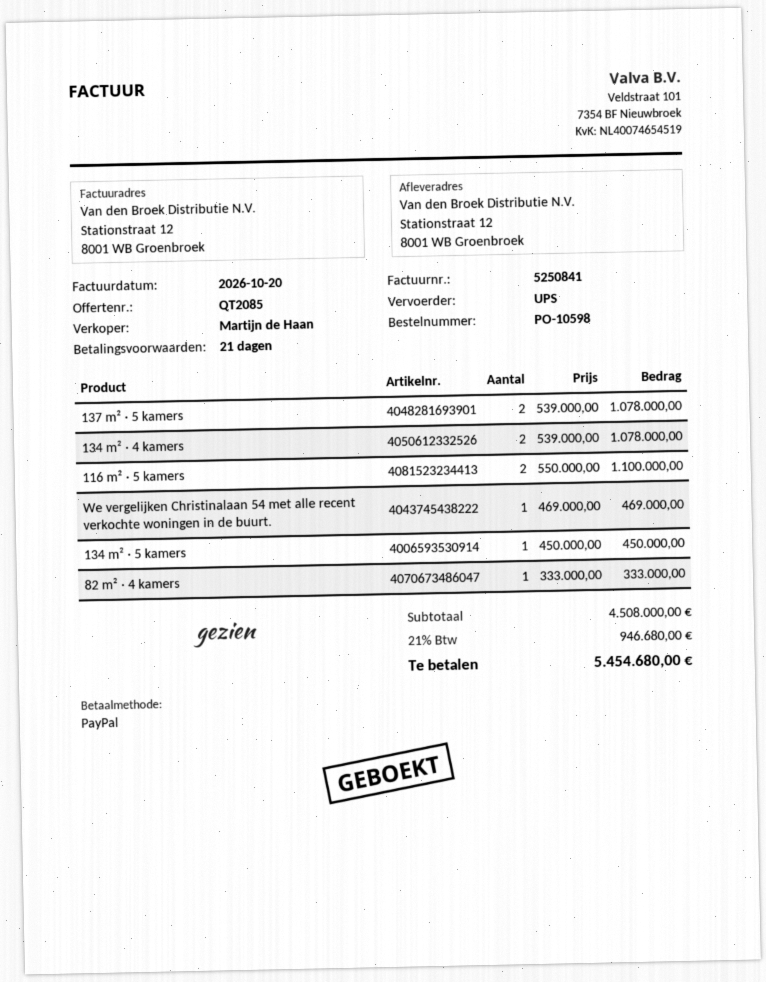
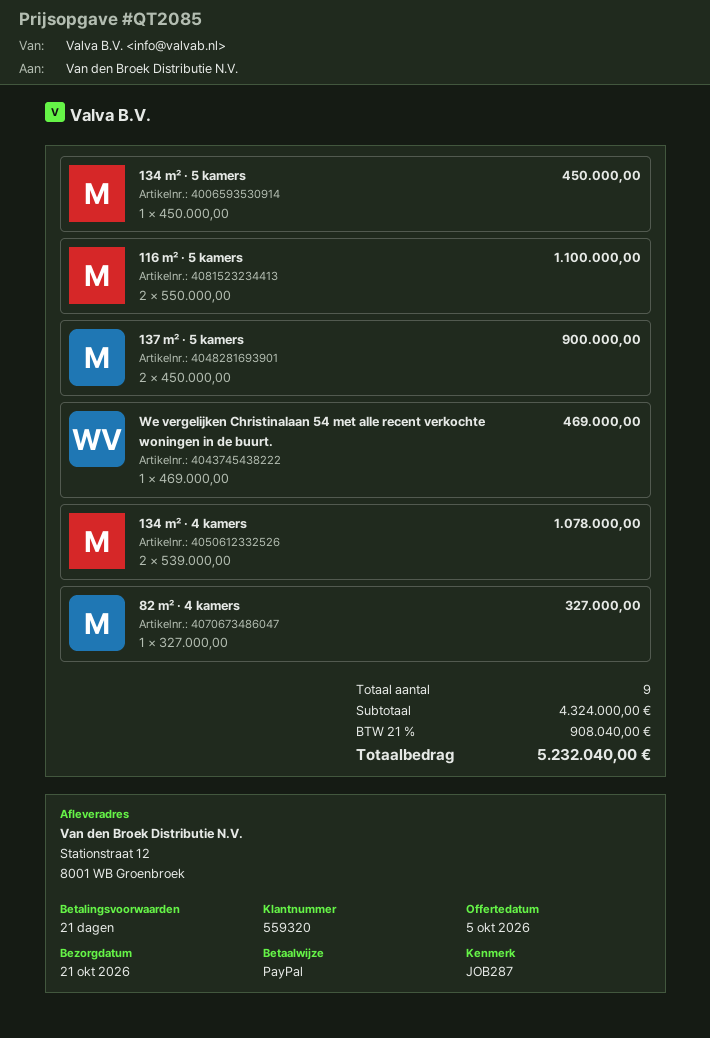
137 m² · 5 kamers: 2 x 539000.00 = 1078000.00 -> 2 x 450000.00 = 900000.00
82 m² · 4 kamers: 1 x 333000.00 = 333000.00 -> 1 x 327000.00 = 327000.00
subtotal: 4508000.00 -> 4324000.00
tax: 21% = 946680.00 -> 21% = 908040.00
total: 5454680.00 -> 5232040.00

